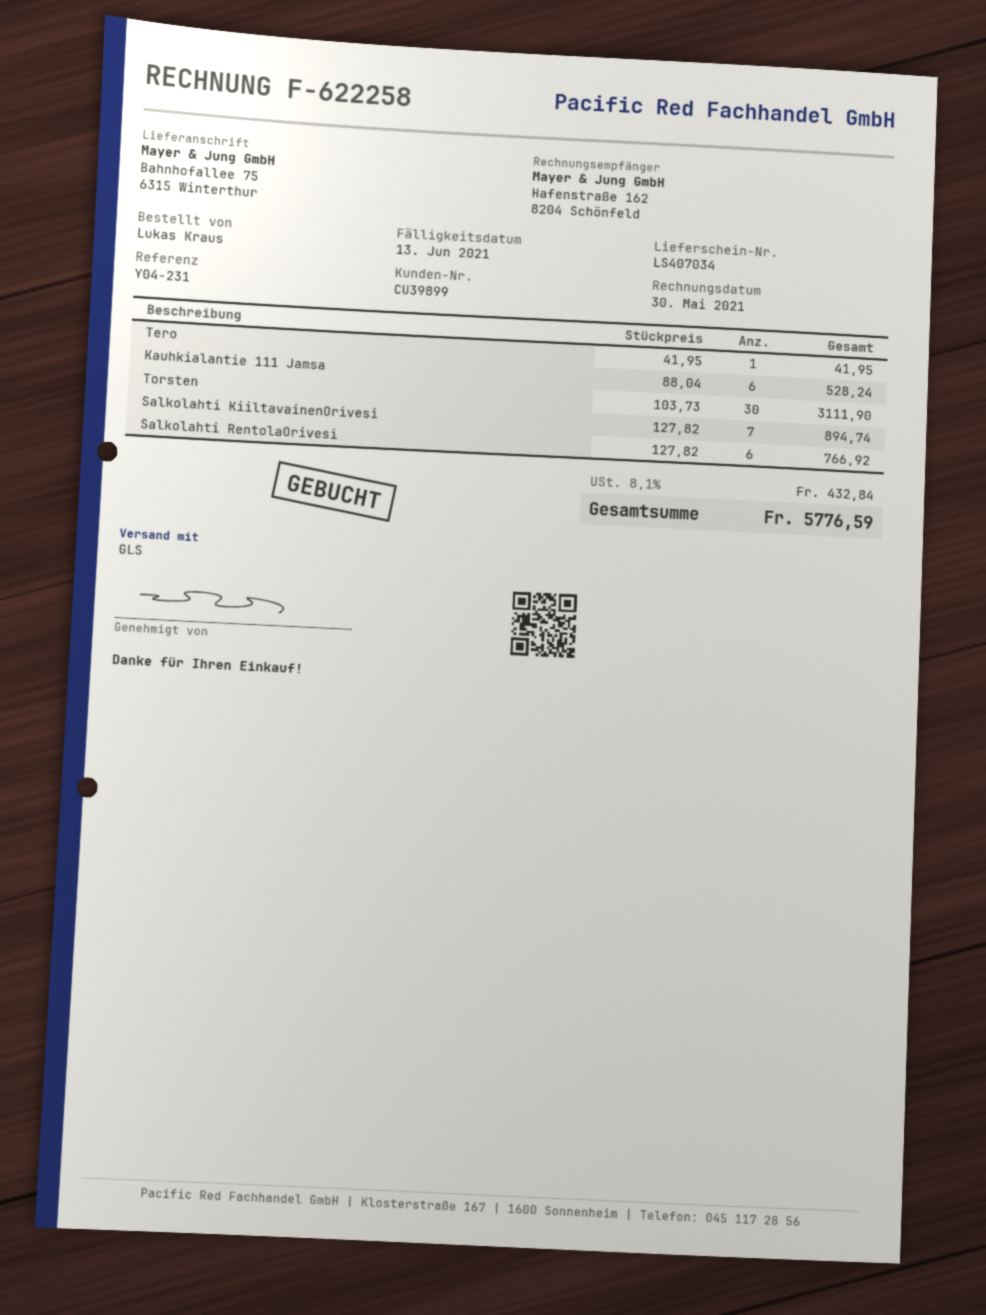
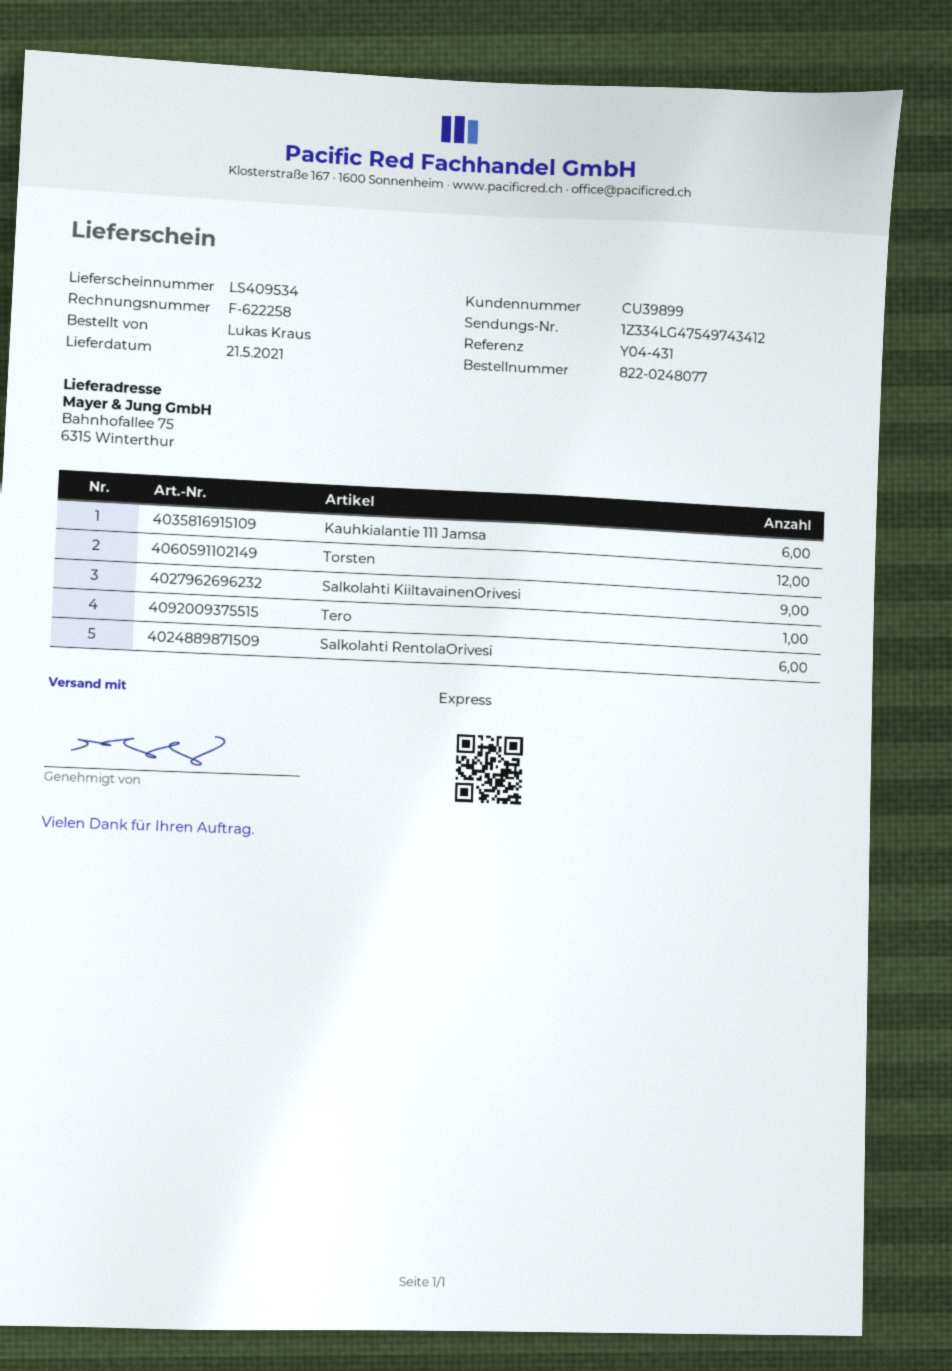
delivery note number: LS407034 -> LS409534
reference: Y04-231 -> Y04-431
shipping method: GLS -> express
Torsten: 30 -> 12
Salkolahti KiiltavainenOrivesi: 7 -> 9

